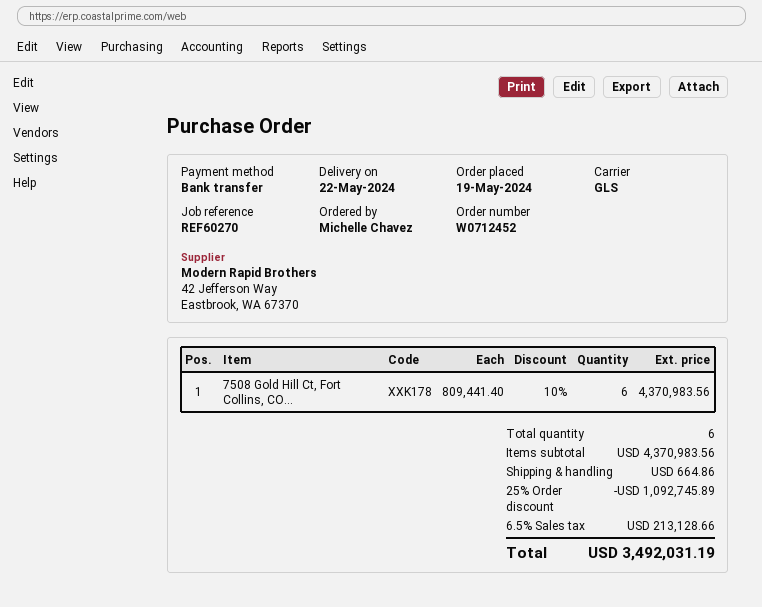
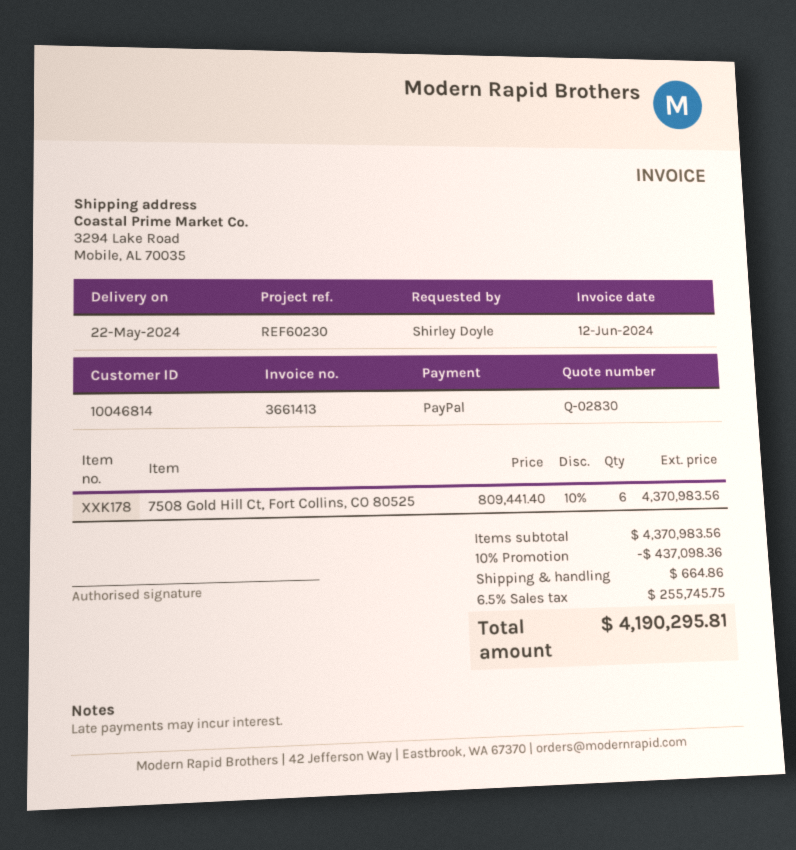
reference: REF60270 -> REF60230
ordered by: Michelle Chavez -> Shirley Doyle
payment method: bank transfer -> PayPal
discount: 25% = 1092745.89 -> 10% = 437098.36
tax: 6.5% = 213128.66 -> 6.5% = 255745.75
total: 3492031.19 -> 4190295.81

